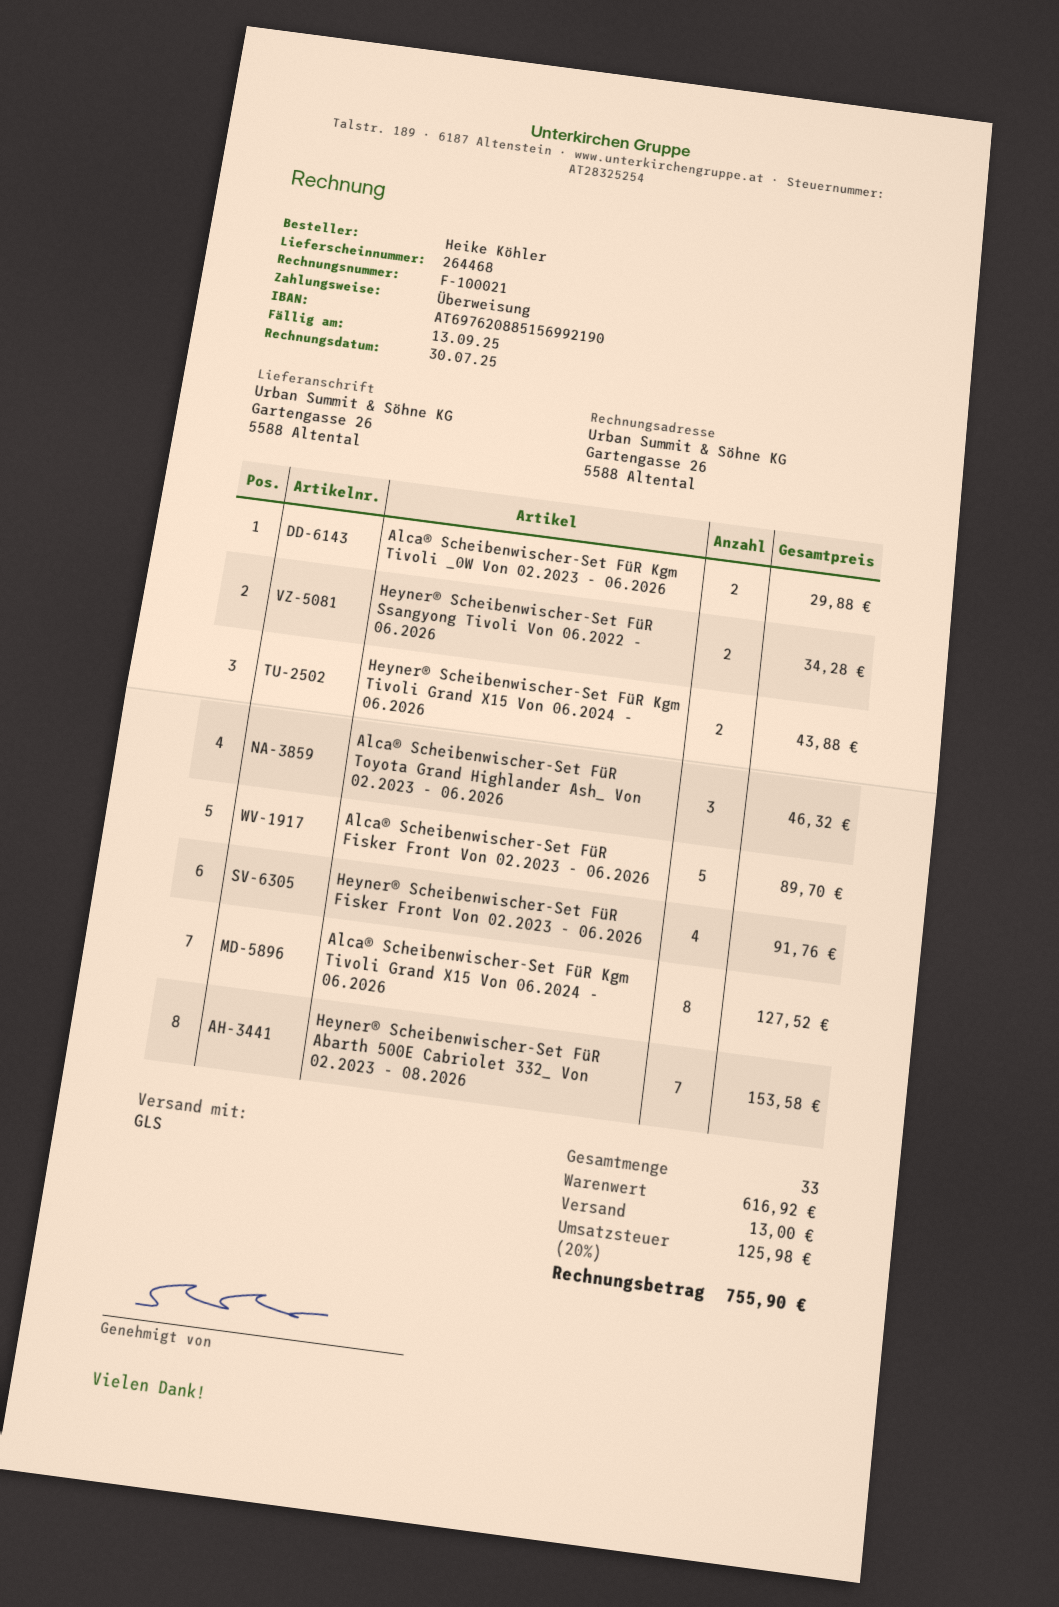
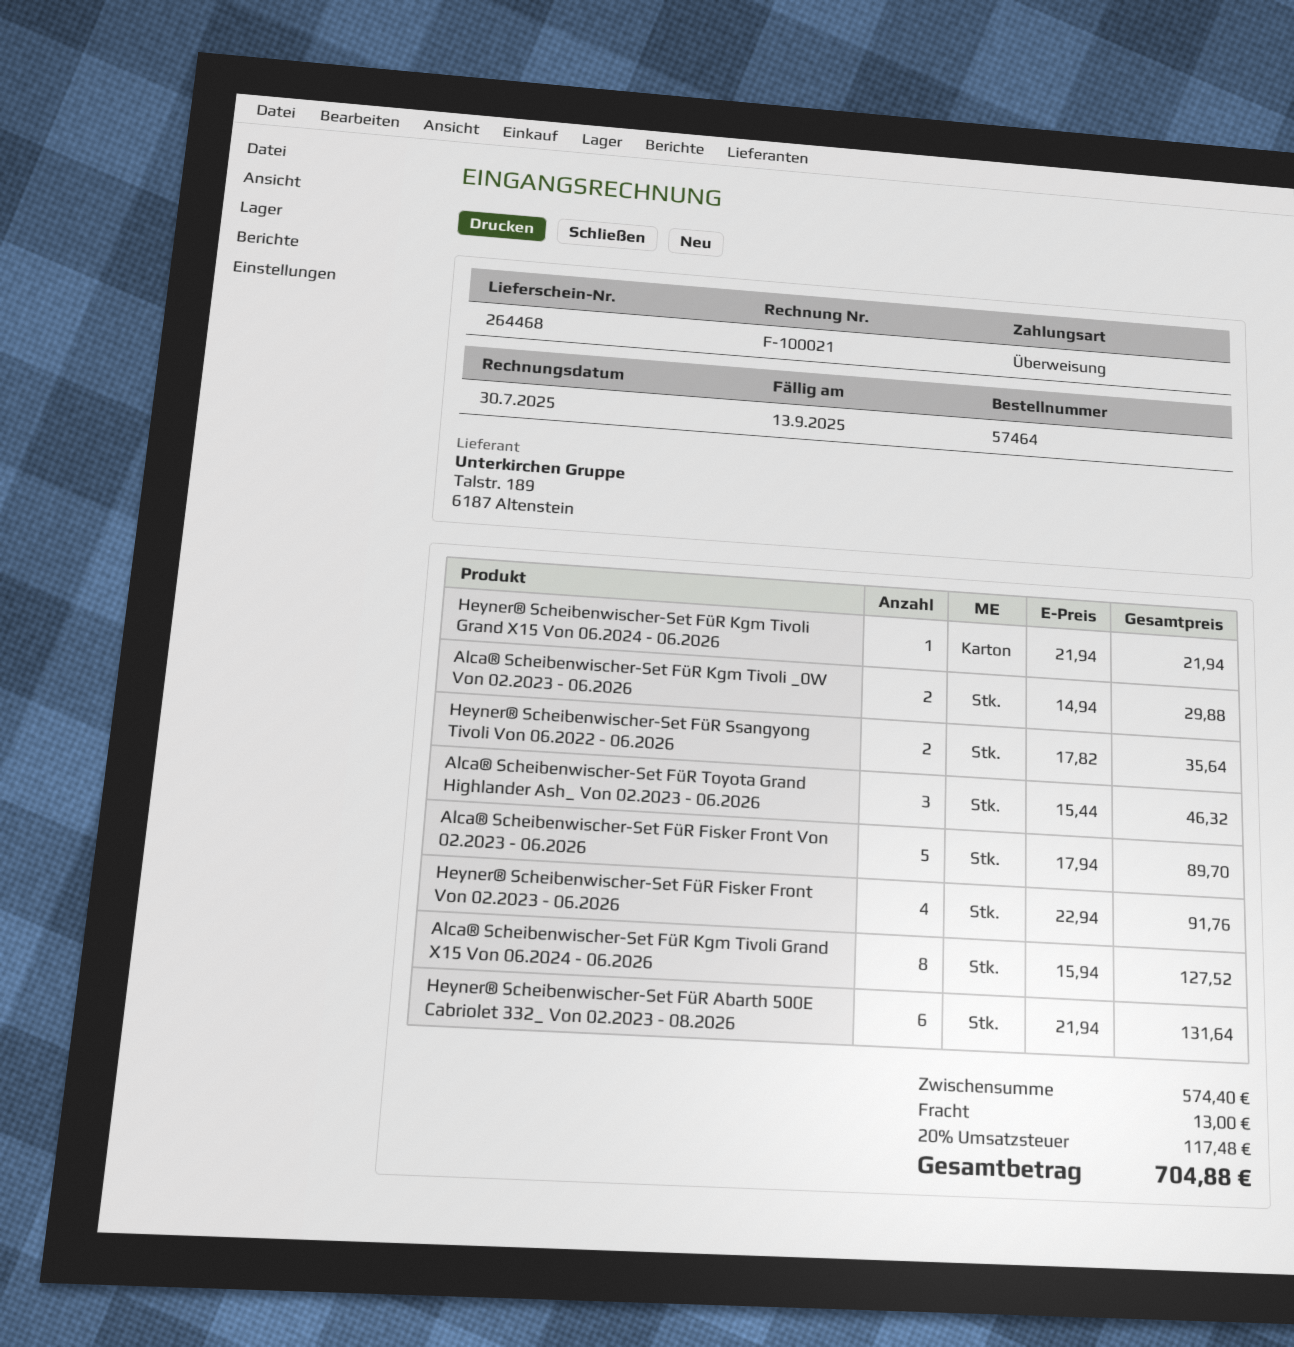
Heyner® Scheibenwischer-Set FüR Ssangyong Tivoli Von 06.2022 - 06.2026: 2 for 34.28 -> 2 for 35.64
Heyner® Scheibenwischer-Set FüR Kgm Tivoli Grand X15 Von 06.2024 - 06.2026: 2 for 43.88 -> 1 for 21.94
Heyner® Scheibenwischer-Set FüR Abarth 500E Cabriolet 332_ Von 02.2023 - 08.2026: 7 for 153.58 -> 6 for 131.64
subtotal: 616.92 -> 574.40
tax: 20% = 125.98 -> 20% = 117.48
total: 755.90 -> 704.88

